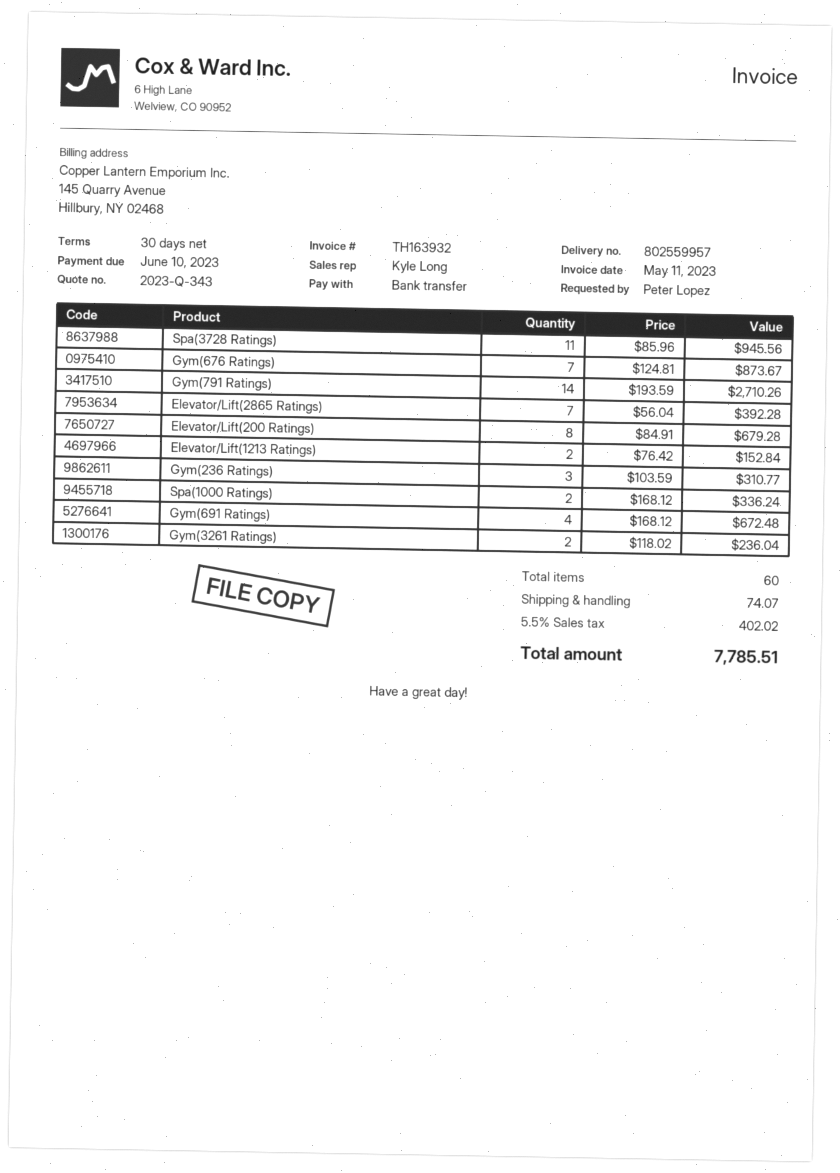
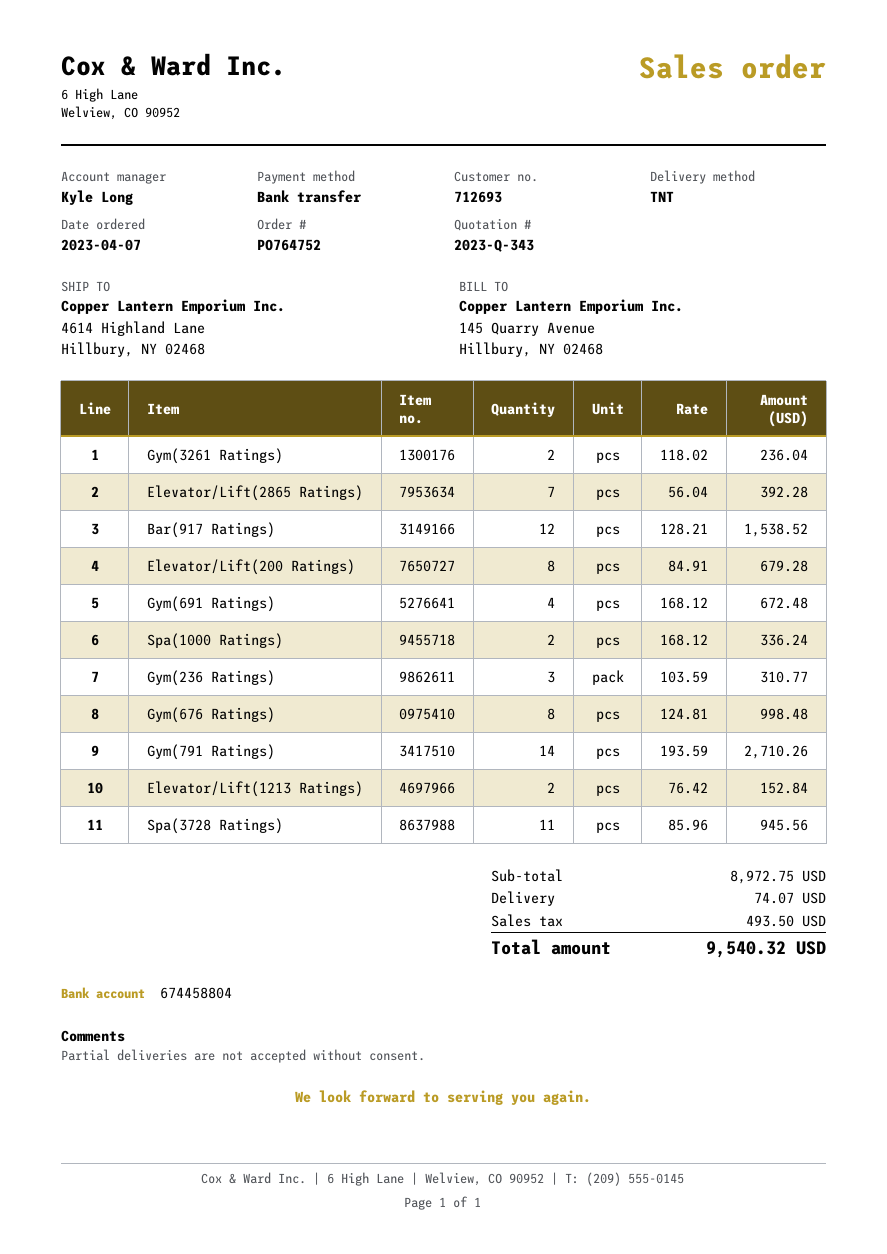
Gym(676 Ratings): 7 x 124.81 = 873.67 -> 8 x 124.81 = 998.48
Bar(917 Ratings): none -> 12 x 128.21 = 1538.52
tax: 402.02 -> 493.50
total: 7785.51 -> 9540.32

